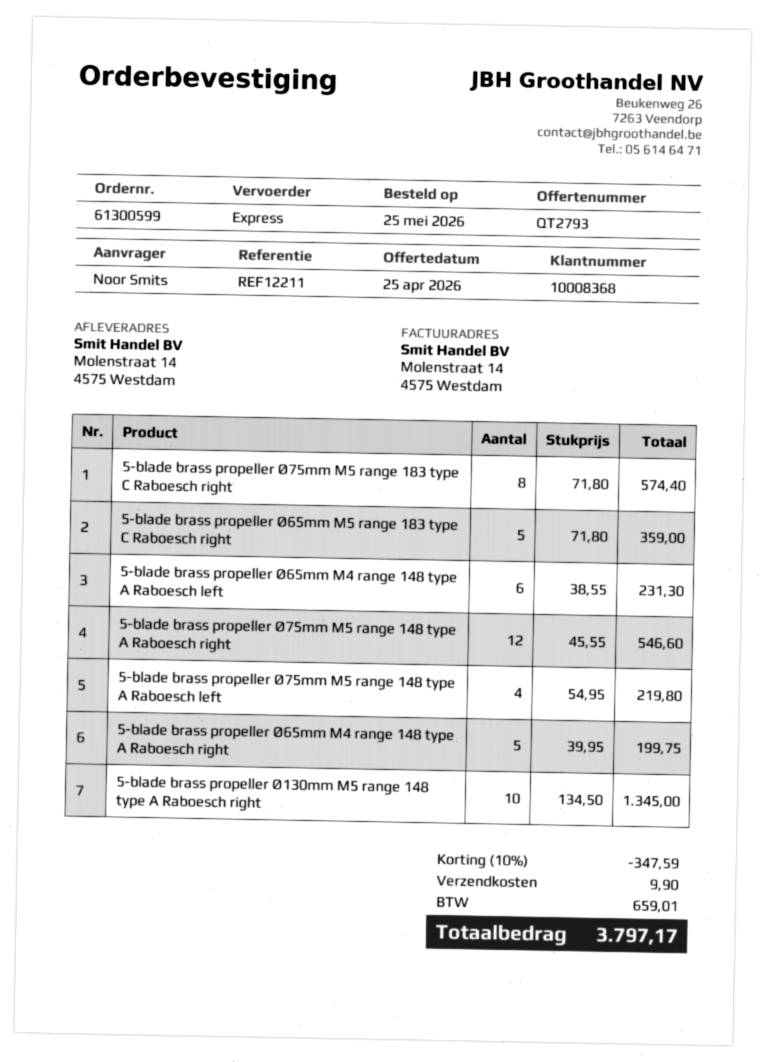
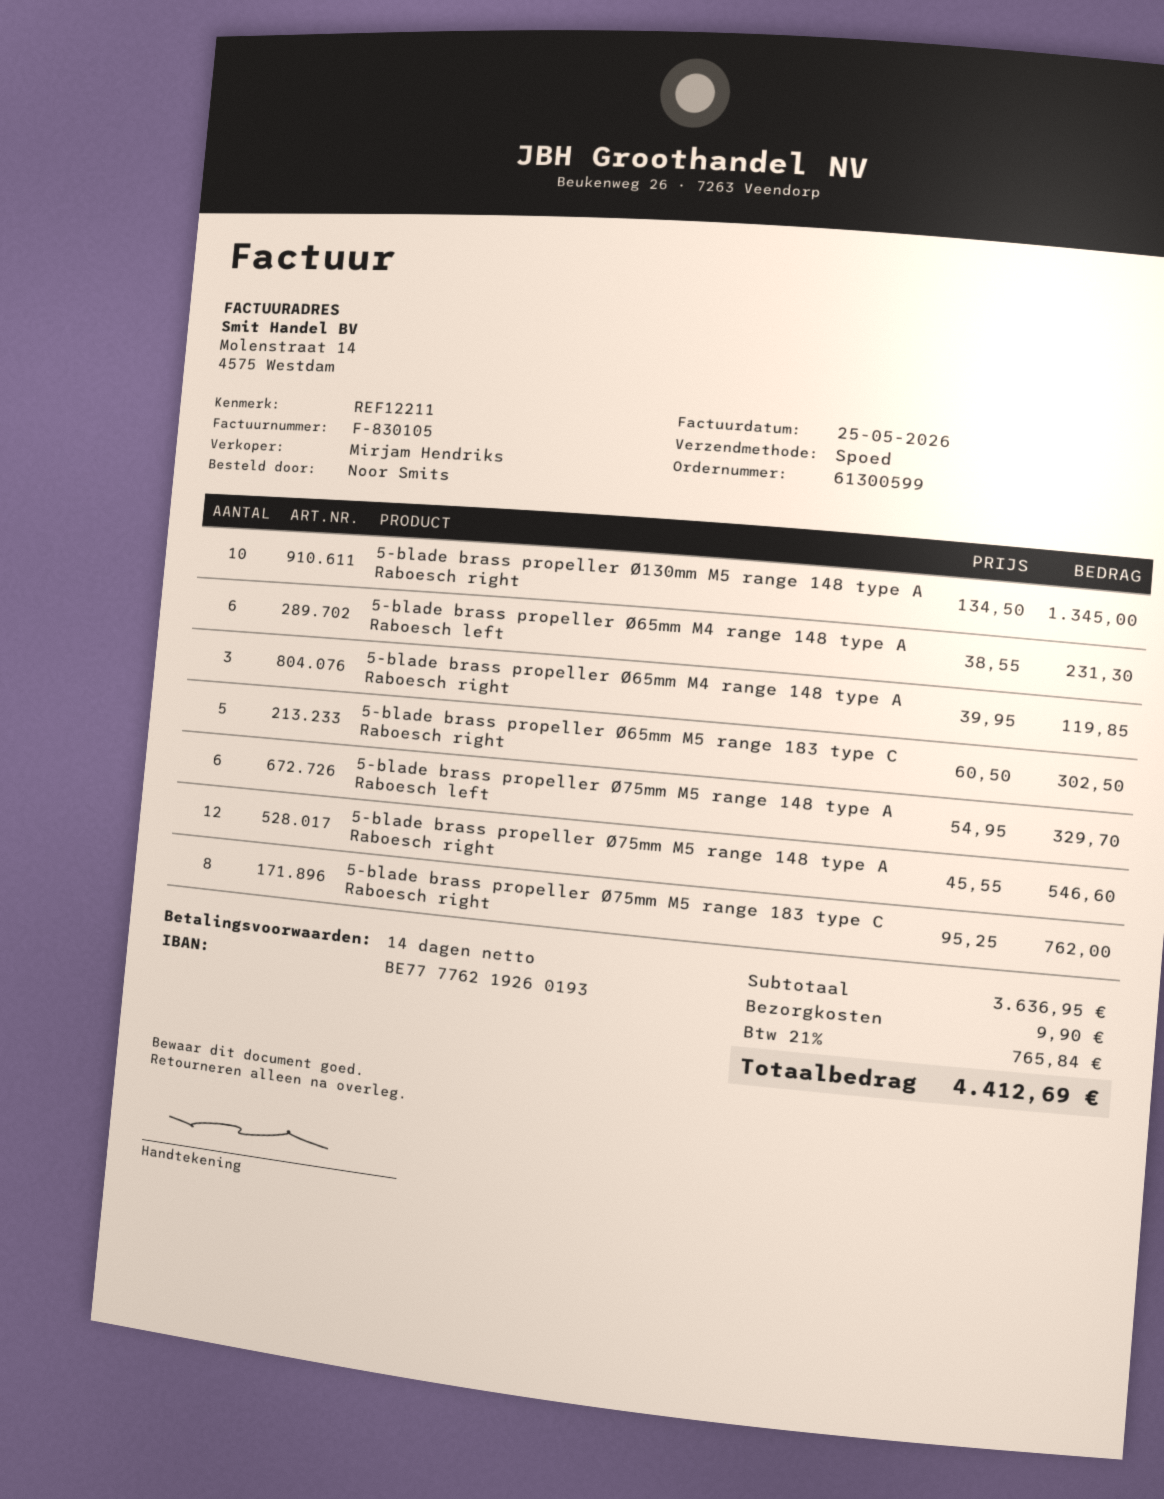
5-blade brass propeller Ø75mm M5 range 183 type C Raboesch right: 8 x 71.80 = 574.40 -> 8 x 95.25 = 762.00
5-blade brass propeller Ø65mm M5 range 183 type C Raboesch right: 5 x 71.80 = 359.00 -> 5 x 60.50 = 302.50
5-blade brass propeller Ø75mm M5 range 148 type A Raboesch left: 4 x 54.95 = 219.80 -> 6 x 54.95 = 329.70
5-blade brass propeller Ø65mm M4 range 148 type A Raboesch right: 5 x 39.95 = 199.75 -> 3 x 39.95 = 119.85
discount: 10% = 347.59 -> none
tax: 659.01 -> 765.84
total: 3797.17 -> 4412.69

